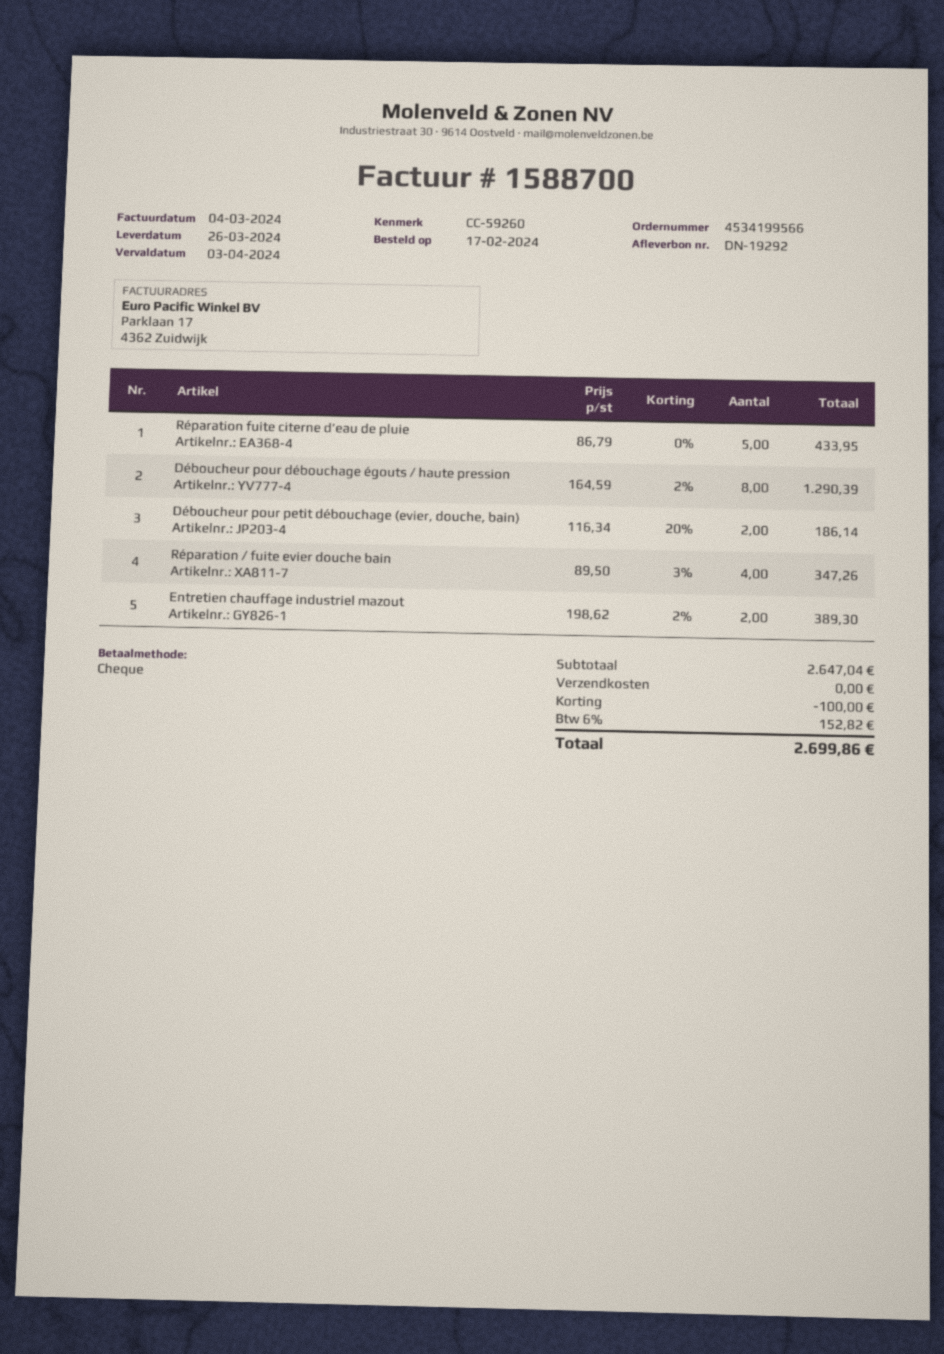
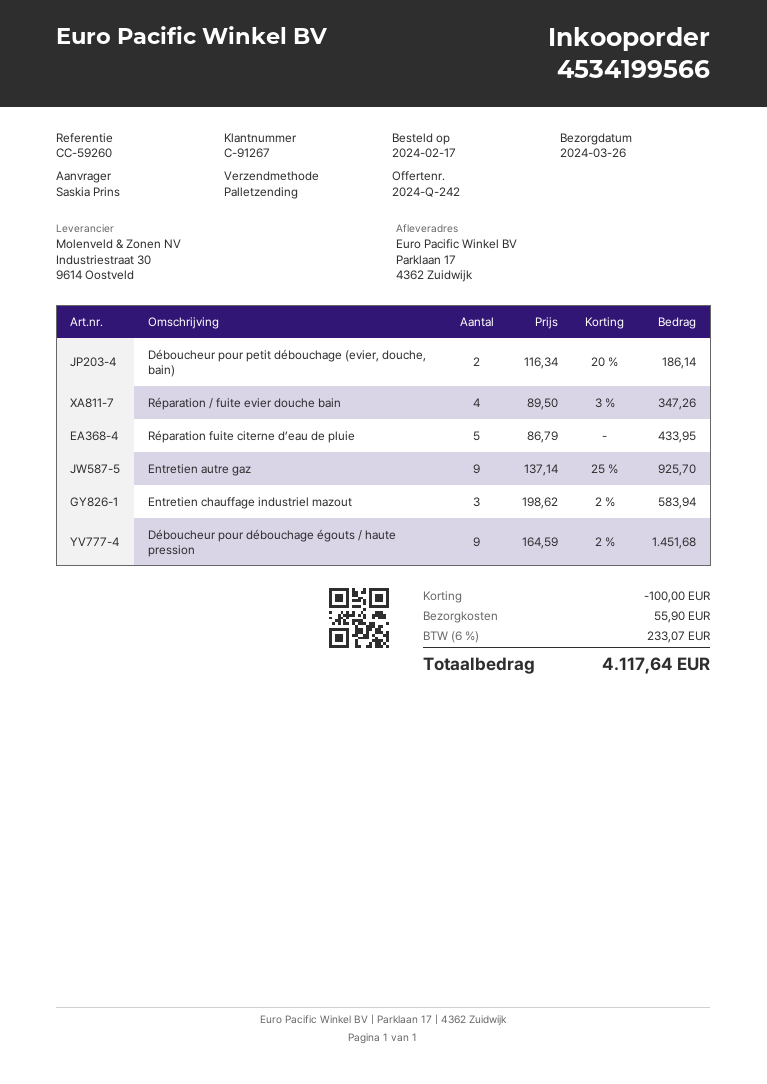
Déboucheur pour débouchage égouts / haute pression: 8 x 164.59 - 2% = 1290.39 -> 9 x 164.59 - 2% = 1451.68
Entretien chauffage industriel mazout: 2 x 198.62 - 2% = 389.30 -> 3 x 198.62 - 2% = 583.94
Entretien autre gaz: none -> 9 x 137.14 - 25% = 925.70
shipping: 0.00 -> 55.90
tax: 6% = 152.82 -> 6% = 233.07
total: 2699.86 -> 4117.64

